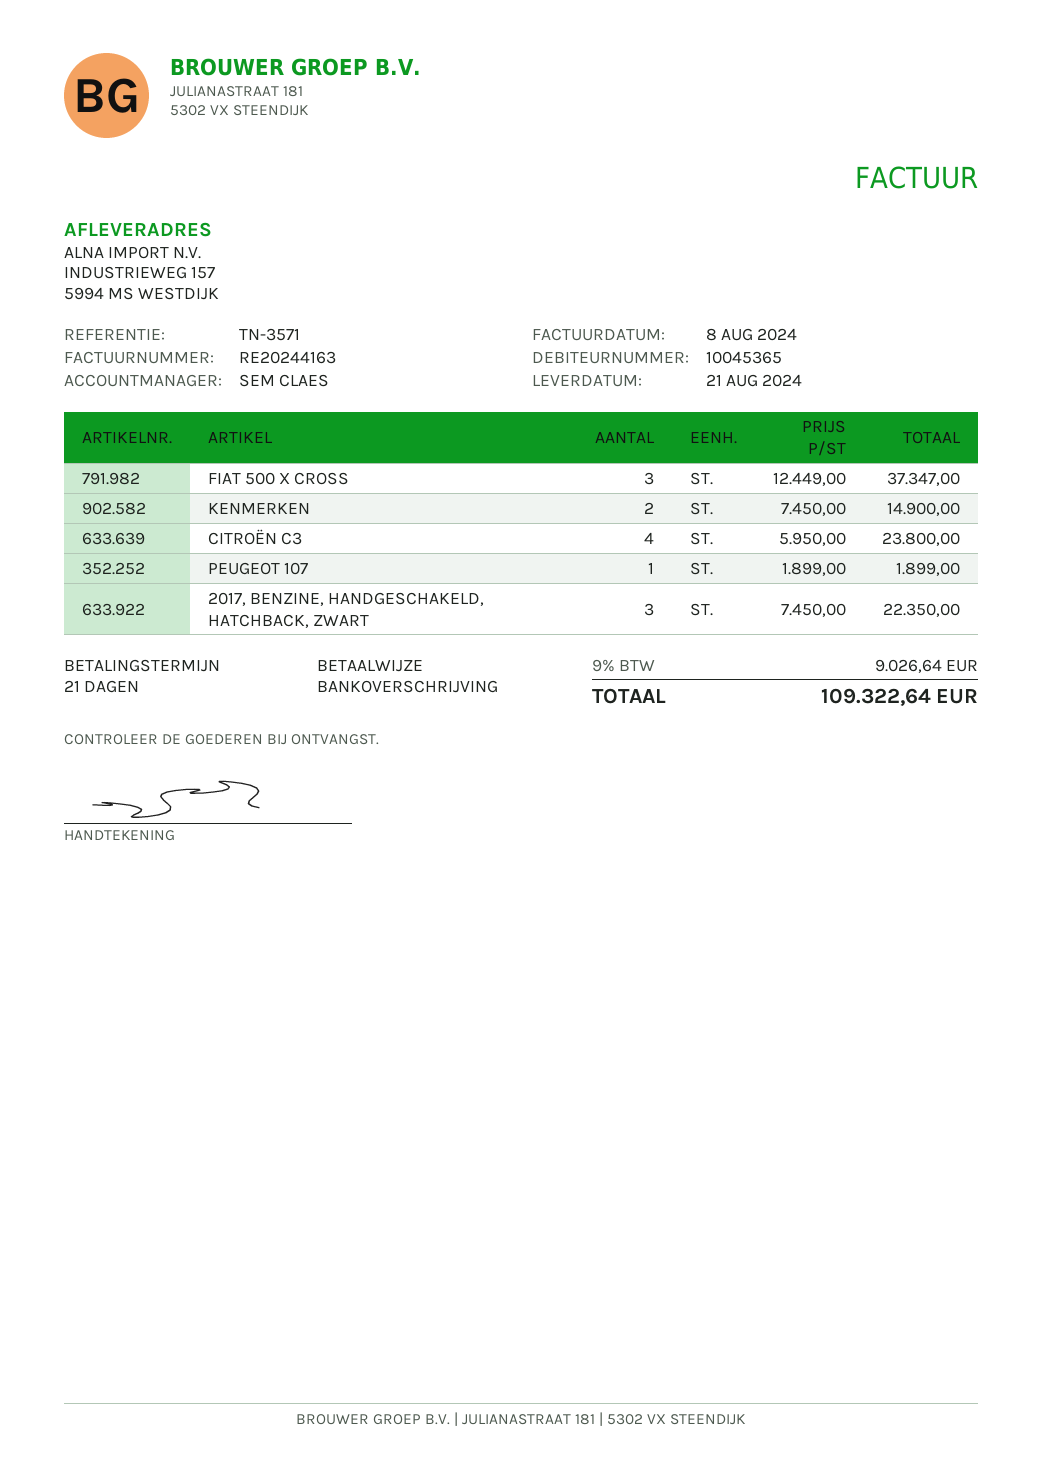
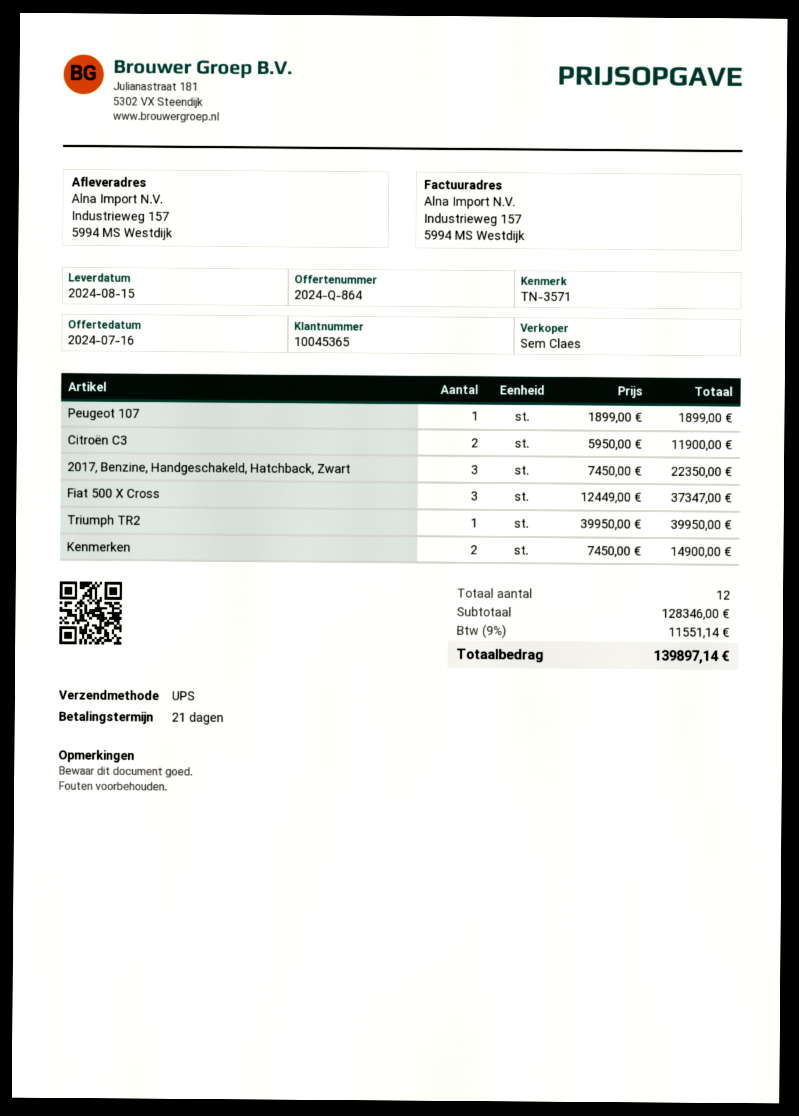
delivery date: 2024-08-21 -> 2024-08-15
CITROËN C3: 4 x 5950.00 = 23800.00 -> 2 x 5950.00 = 11900.00
Triumph TR2: none -> 1 x 39950.00 = 39950.00
tax: 9% = 9026.64 -> 9% = 11551.14
total: 109322.64 -> 139897.14

